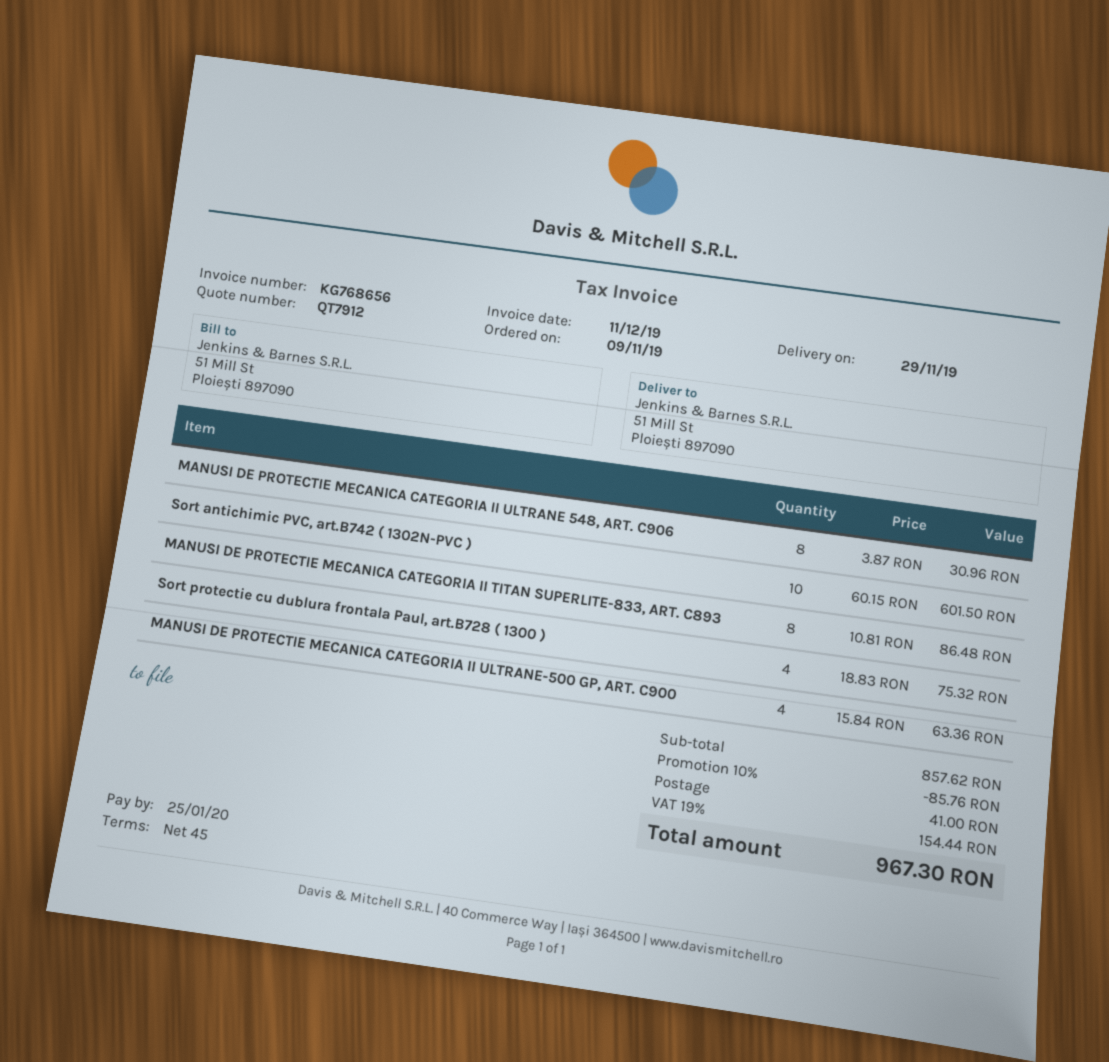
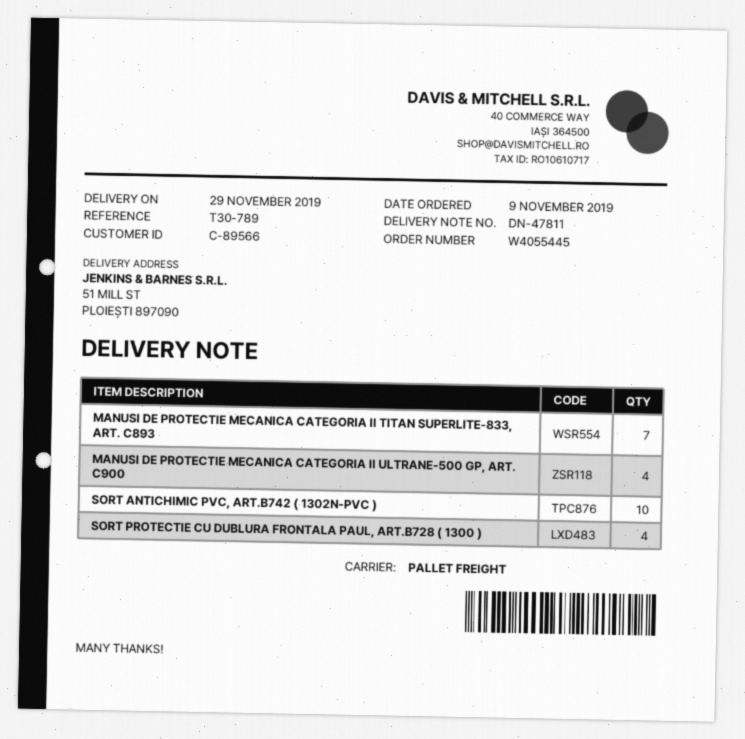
MANUSI DE PROTECTIE MECANICA CATEGORIA II ULTRANE 548, ART. C906: 8 -> none
MANUSI DE PROTECTIE MECANICA CATEGORIA II TITAN SUPERLITE-833, ART. C893: 8 -> 7

